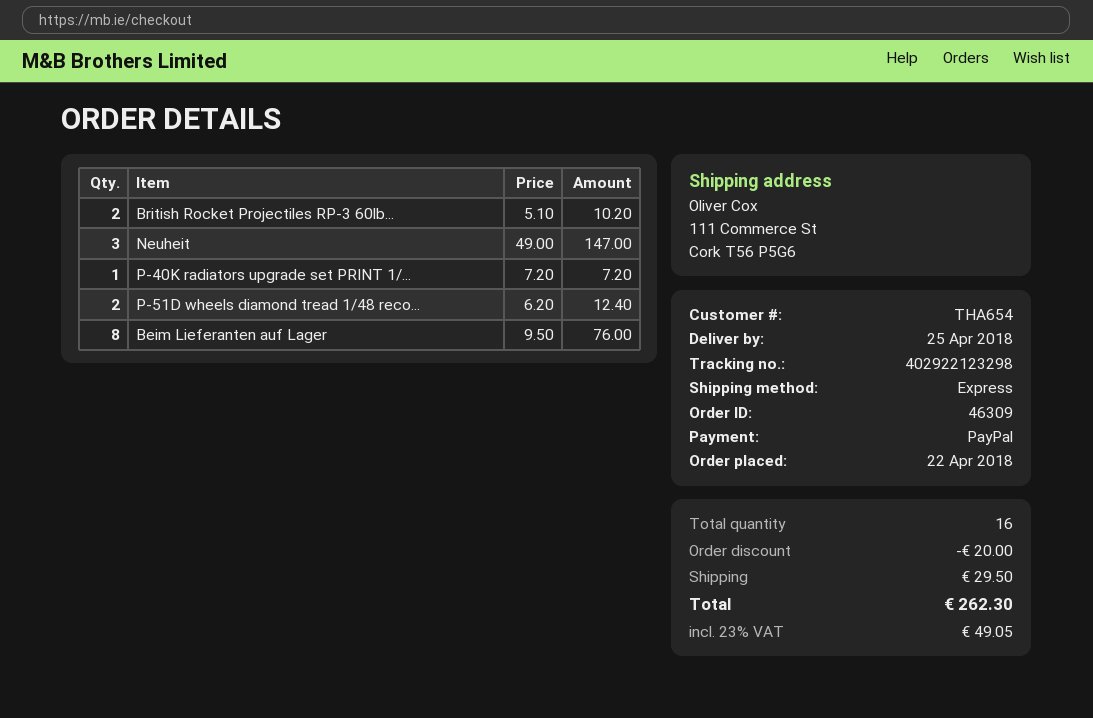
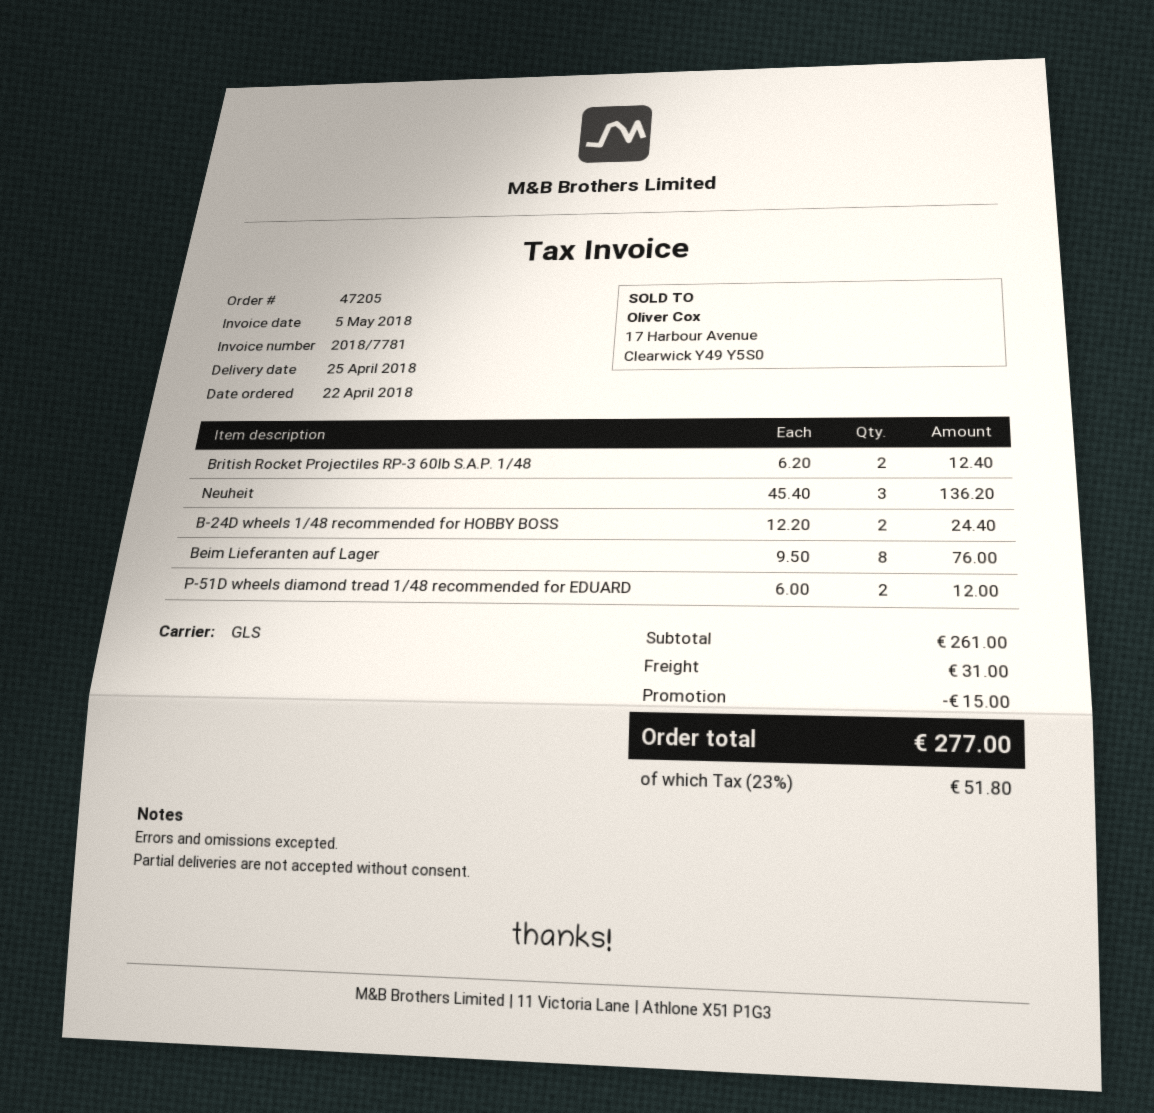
order number: 46309 -> 47205
shipping method: express -> GLS
British Rocket Projectiles RP-3 60lb...: 2 x 5.10 = 10.20 -> 2 x 6.20 = 12.40
Neuheit: 3 x 49.00 = 147.00 -> 3 x 45.40 = 136.20
P-40K radiators upgrade set PRINT 1/...: 1 x 7.20 = 7.20 -> none
P-51D wheels diamond tread 1/48 reco...: 2 x 6.20 = 12.40 -> 2 x 6.00 = 12.00
B-24D wheels 1/48 recommended for HOBBY BOSS: none -> 2 x 12.20 = 24.40
discount: 20.00 -> 15.00
shipping: 29.50 -> 31.00
tax: 23% = 49.05 -> 23% = 51.80
total: 262.30 -> 277.00

